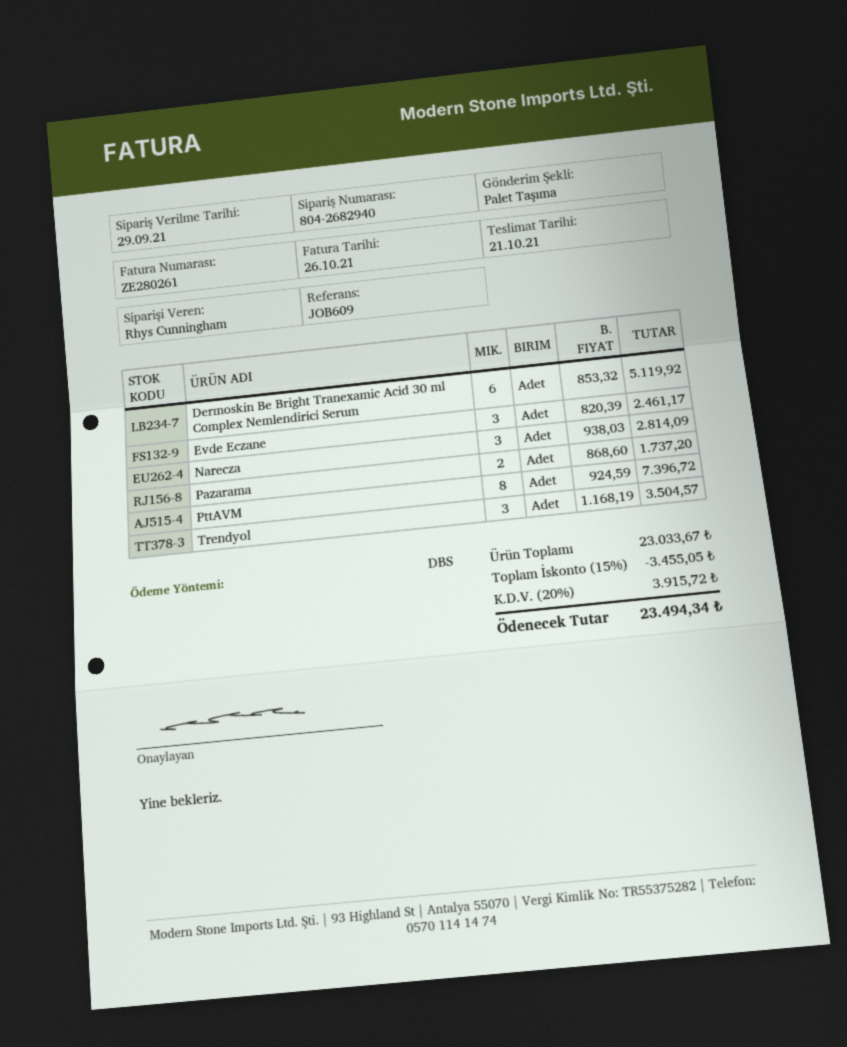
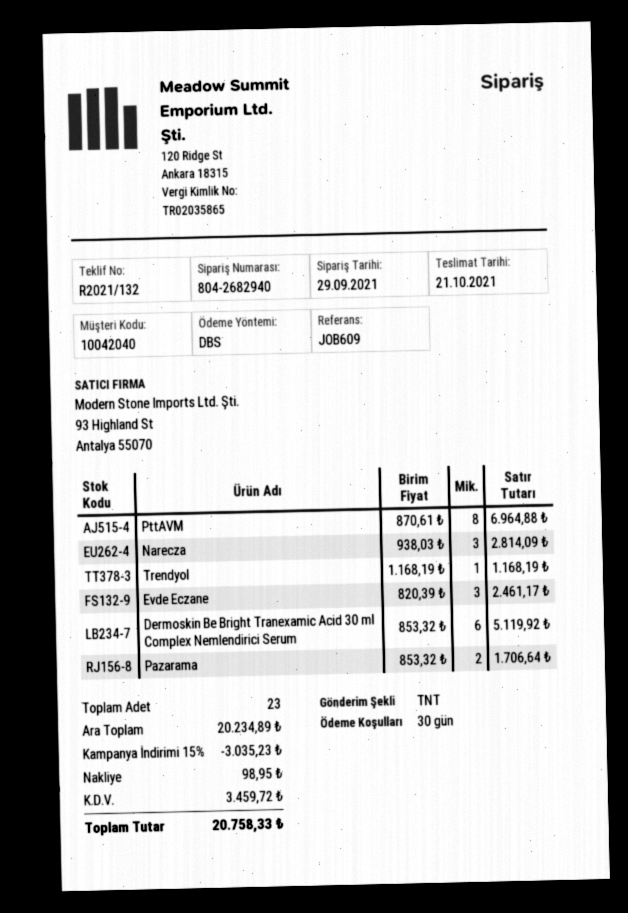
shipping method: pallet freight -> TNT
Pazarama: 2 x 868.60 = 1737.20 -> 2 x 853.32 = 1706.64
PttAVM: 8 x 924.59 = 7396.72 -> 8 x 870.61 = 6964.88
Trendyol: 3 x 1168.19 = 3504.57 -> 1 x 1168.19 = 1168.19
subtotal: 23033.67 -> 20234.89
discount: 15% = 3455.05 -> 15% = 3035.23
shipping: none -> 98.95
tax: 3915.72 -> 3459.72
total: 23494.34 -> 20758.33

